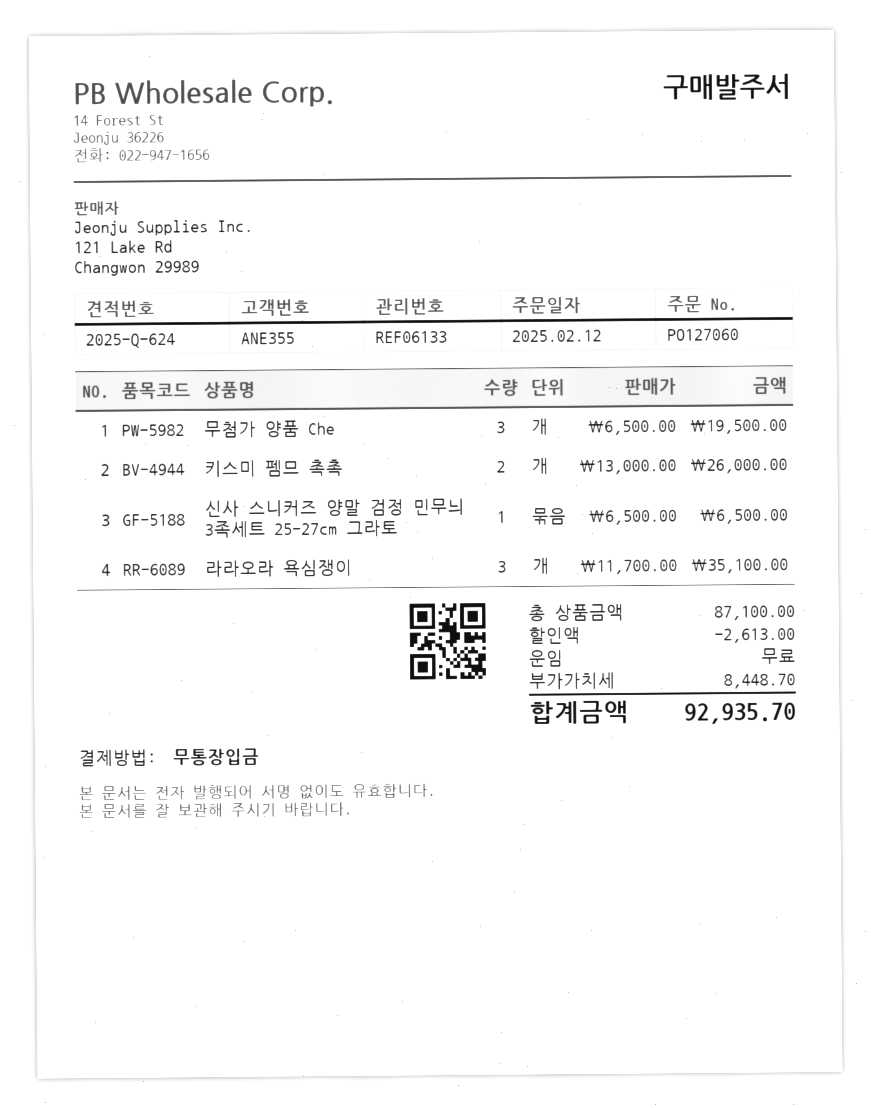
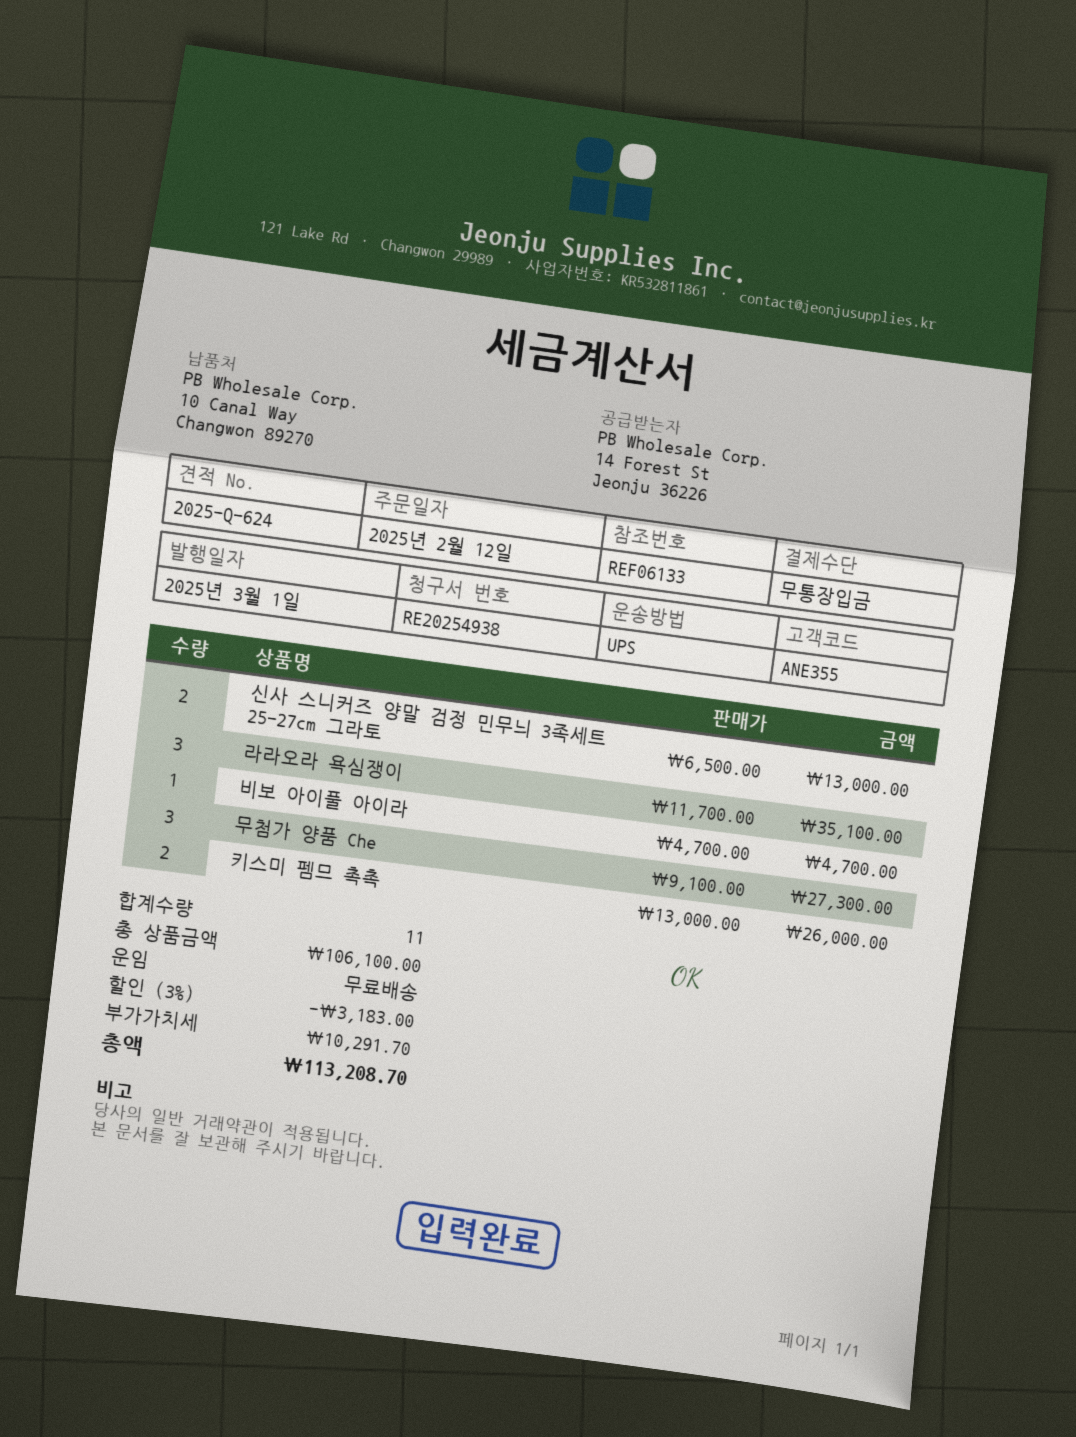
무첨가 양품 Che: 3 x 6500.00 = 19500.00 -> 3 x 9100.00 = 27300.00
신사 스니커즈 양말 검정 민무늬 3족세트 25-27cm 그라토: 1 x 6500.00 = 6500.00 -> 2 x 6500.00 = 13000.00
비보 아이풀 아이라: none -> 1 x 4700.00 = 4700.00
subtotal: 87100.00 -> 106100.00
discount: 2613.00 -> 3183.00
tax: 8448.70 -> 10291.70
total: 92935.70 -> 113208.70

